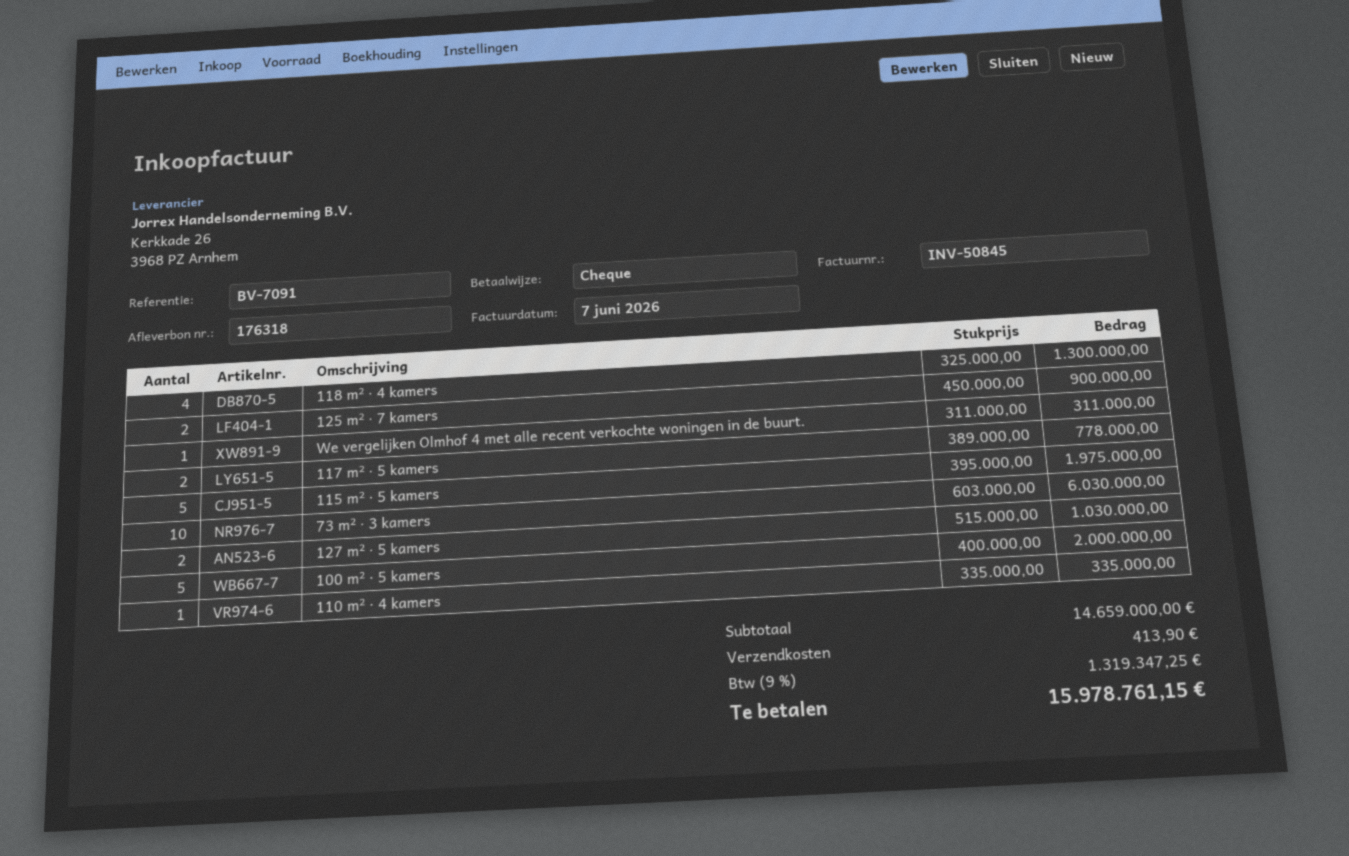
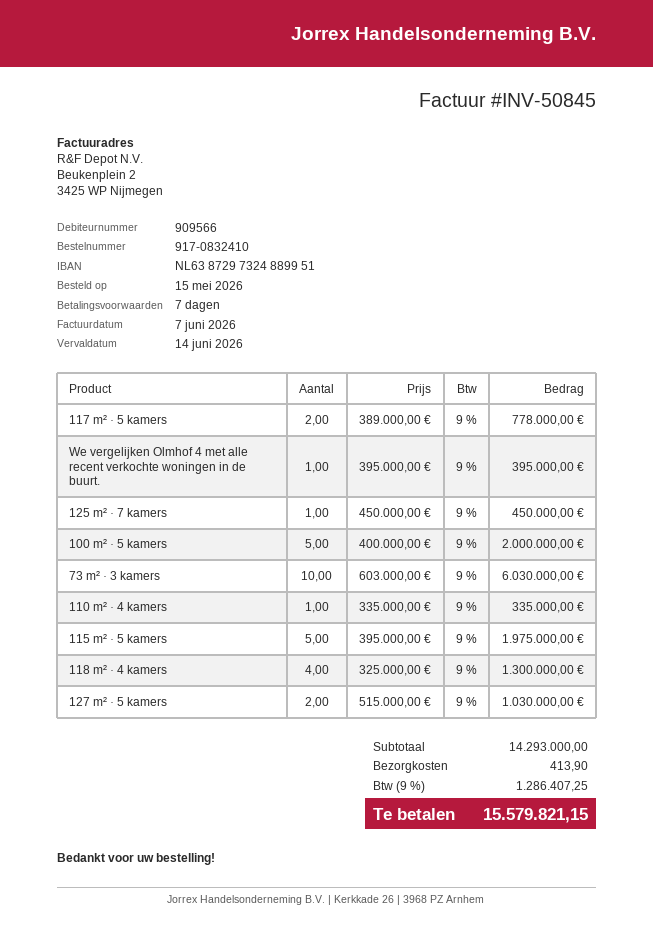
125 m² · 7 kamers: 2 x 450000.00 = 900000.00 -> 1 x 450000.00 = 450000.00
We vergelijken Olmhof 4 met alle recent verkochte woningen in de buurt.: 1 x 311000.00 = 311000.00 -> 1 x 395000.00 = 395000.00
subtotal: 14659000.00 -> 14293000.00
tax: 9% = 1319347.25 -> 9% = 1286407.25
total: 15978761.15 -> 15579821.15

